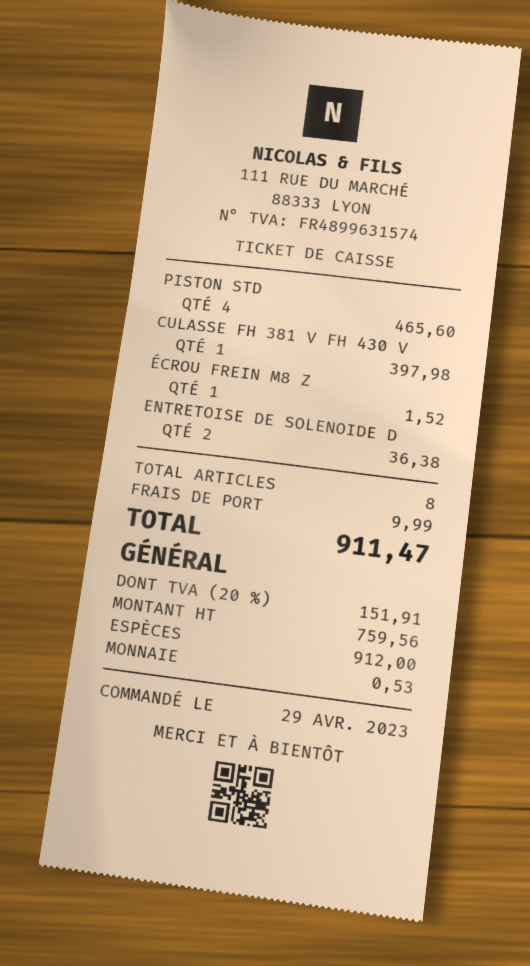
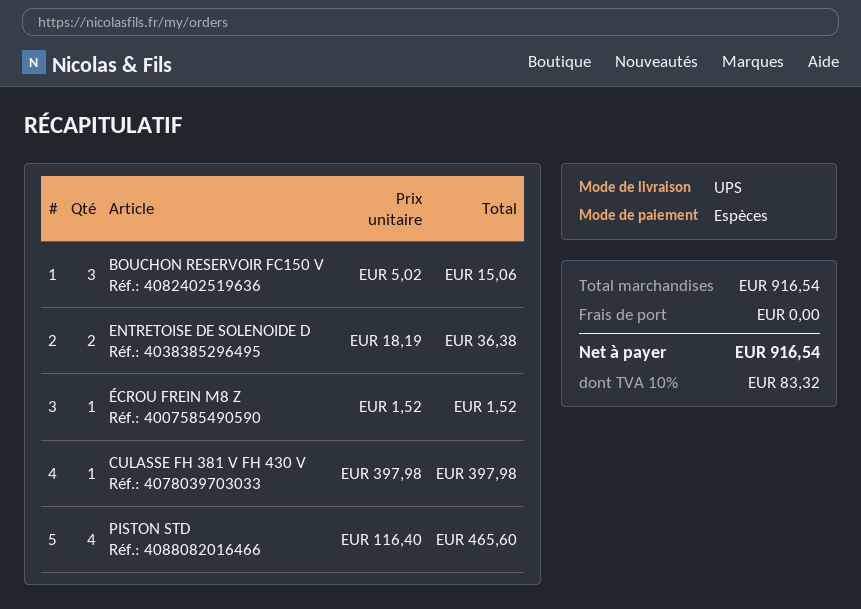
BOUCHON RESERVOIR FC150 V: none -> 3 for 15.06
shipping: 9.99 -> 0.00
tax: 20% = 151.91 -> 10% = 83.32
total: 911.47 -> 916.54

